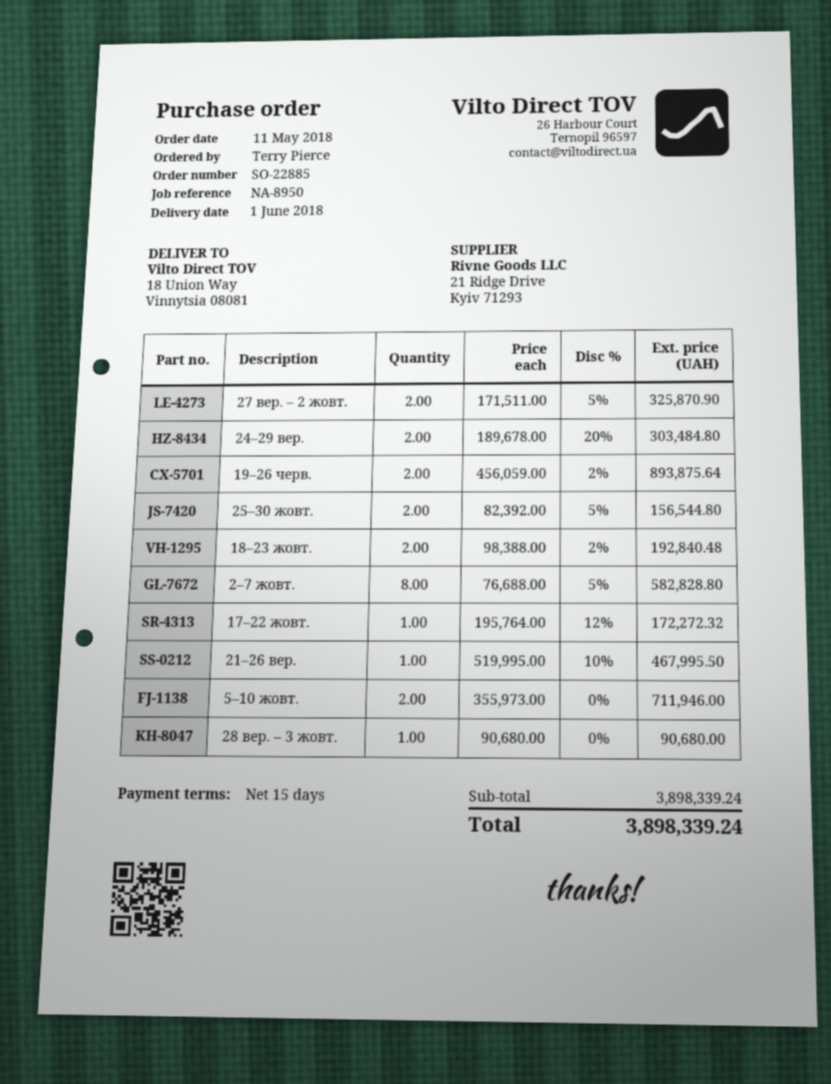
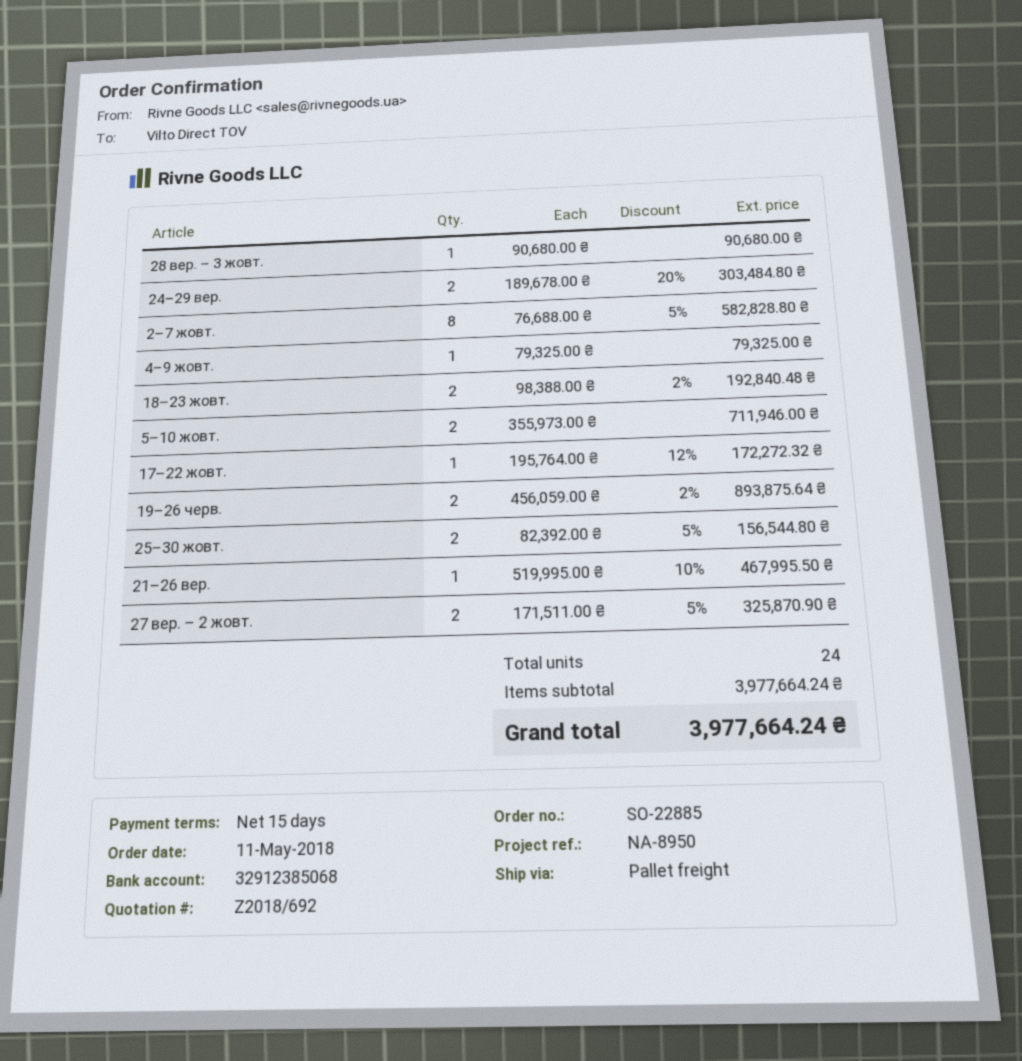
4–9 жовт.: none -> 1 x 79325.00 = 79325.00
subtotal: 3898339.24 -> 3977664.24
total: 3898339.24 -> 3977664.24

